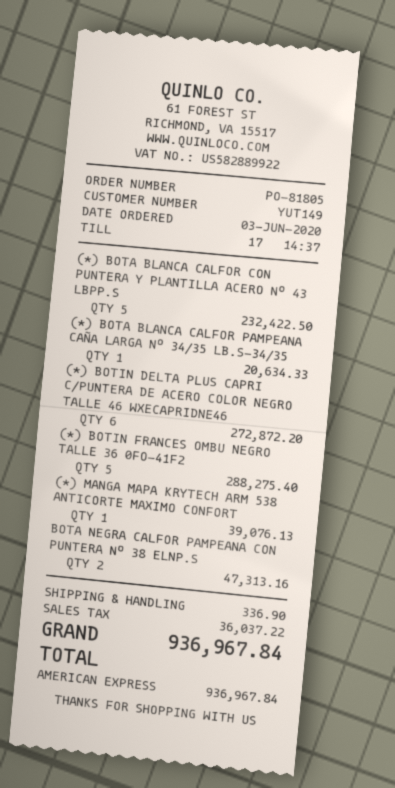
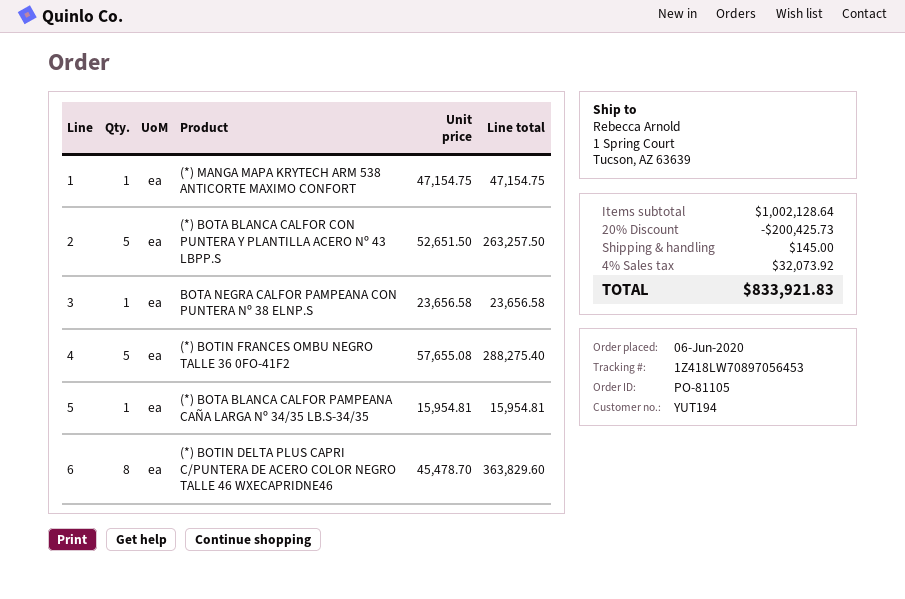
order number: PO-81805 -> PO-81105
order date: 2020-06-03 -> 2020-06-06
customer number: YUT149 -> YUT194
(*) BOTA BLANCA CALFOR CON PUNTERA Y PLANTILLA ACERO Nº 43 LBPP.S: 5 for 232422.50 -> 5 for 263257.50
(*) BOTA BLANCA CALFOR PAMPEANA CAÑA LARGA Nº 34/35 LB.S-34/35: 1 for 20634.33 -> 1 for 15954.81
(*) BOTIN DELTA PLUS CAPRI C/PUNTERA DE ACERO COLOR NEGRO TALLE 46 WXECAPRIDNE46: 6 for 272872.20 -> 8 for 363829.60
(*) MANGA MAPA KRYTECH ARM 538 ANTICORTE MAXIMO CONFORT: 1 for 39076.13 -> 1 for 47154.75
BOTA NEGRA CALFOR PAMPEANA CON PUNTERA Nº 38 ELNP.S: 2 for 47313.16 -> 1 for 23656.58
discount: none -> 20% = 200425.73
shipping: 336.90 -> 145.00
tax: 36037.22 -> 32073.92
total: 936967.84 -> 833921.83

